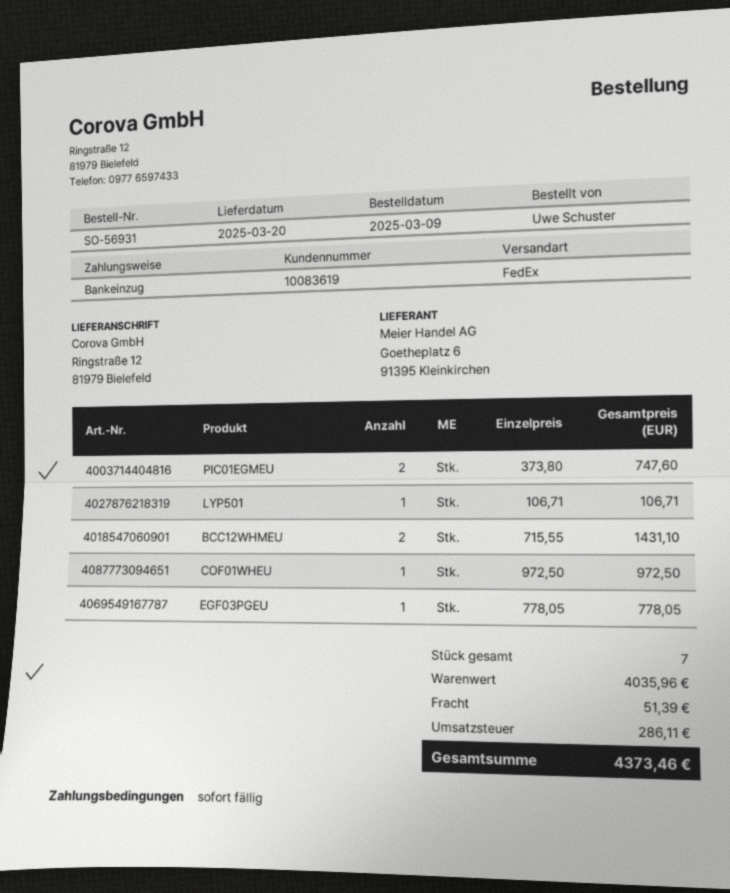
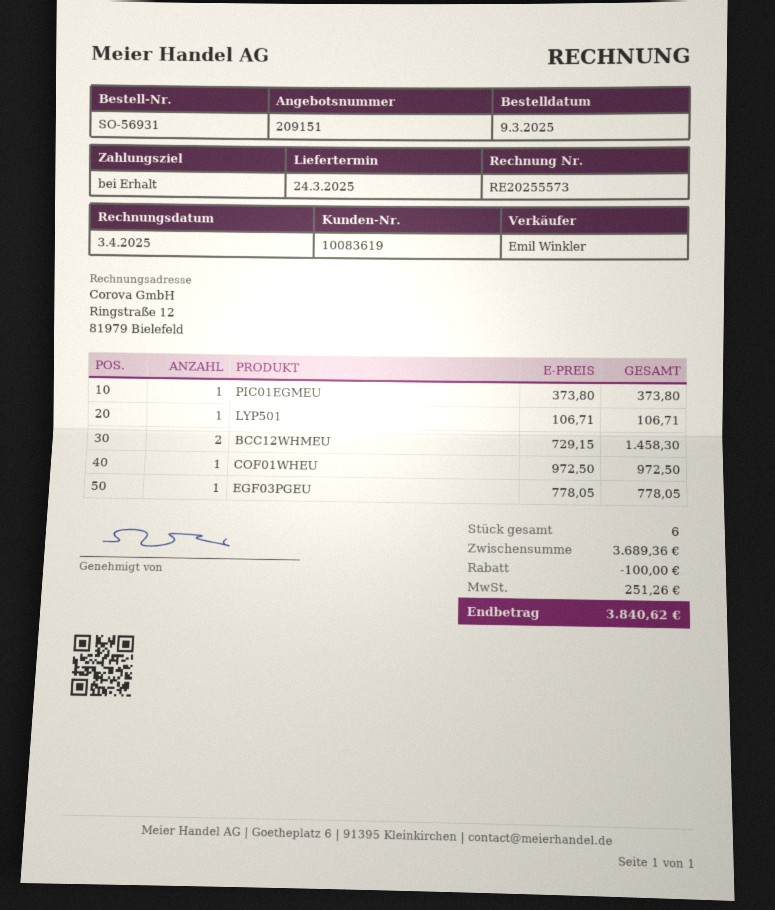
delivery date: 2025-03-20 -> 2025-03-24
PIC01EGMEU: 2 x 373.80 = 747.60 -> 1 x 373.80 = 373.80
BCC12WHMEU: 2 x 715.55 = 1431.10 -> 2 x 729.15 = 1458.30
total quantity: 7 -> 6
subtotal: 4035.96 -> 3689.36
discount: none -> 100.00
shipping: 51.39 -> none
tax: 286.11 -> 251.26
total: 4373.46 -> 3840.62

